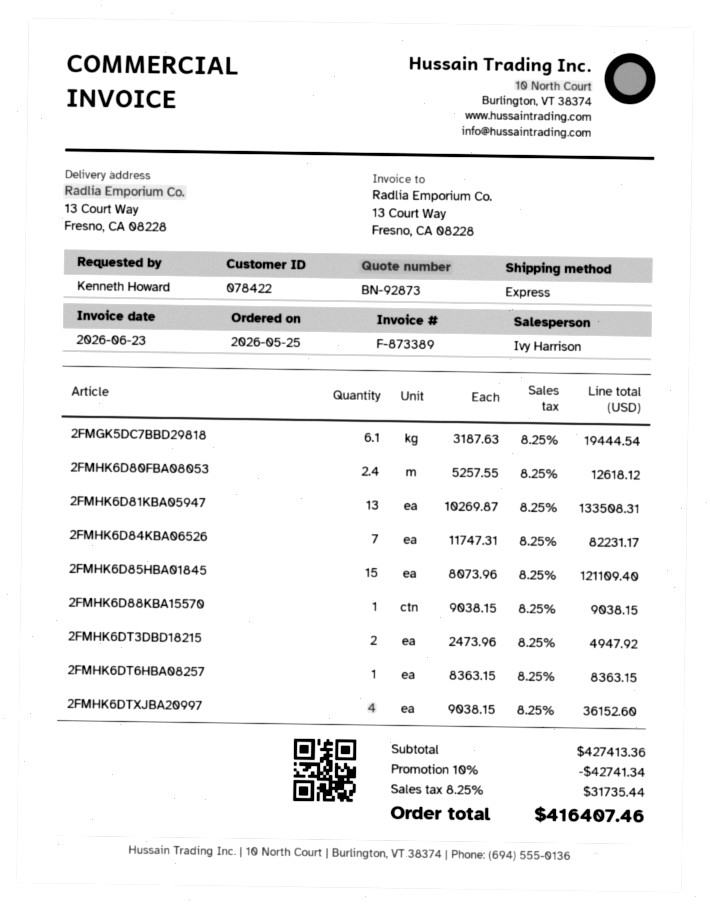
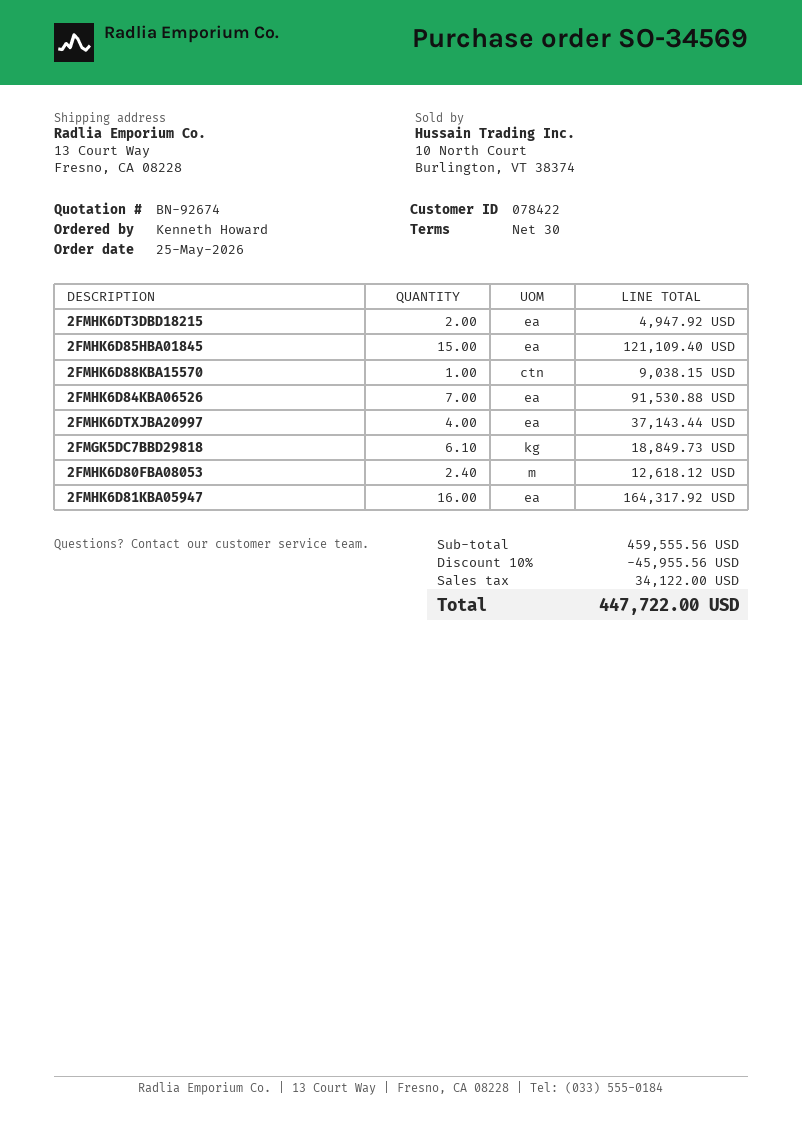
quote number: BN-92873 -> BN-92674
2FMGK5DC7BBD29818: 6.1 for 19444.54 -> 6.1 for 18849.73
2FMHK6D81KBA05947: 13 for 133508.31 -> 16 for 164317.92
2FMHK6D84KBA06526: 7 for 82231.17 -> 7 for 91530.88
2FMHK6DT6HBA08257: 1 for 8363.15 -> none
2FMHK6DTXJBA20997: 4 for 36152.60 -> 4 for 37143.44
subtotal: 427413.36 -> 459555.56
discount: 10% = 42741.34 -> 10% = 45955.56
tax: 31735.44 -> 34122.00
total: 416407.46 -> 447722.00

